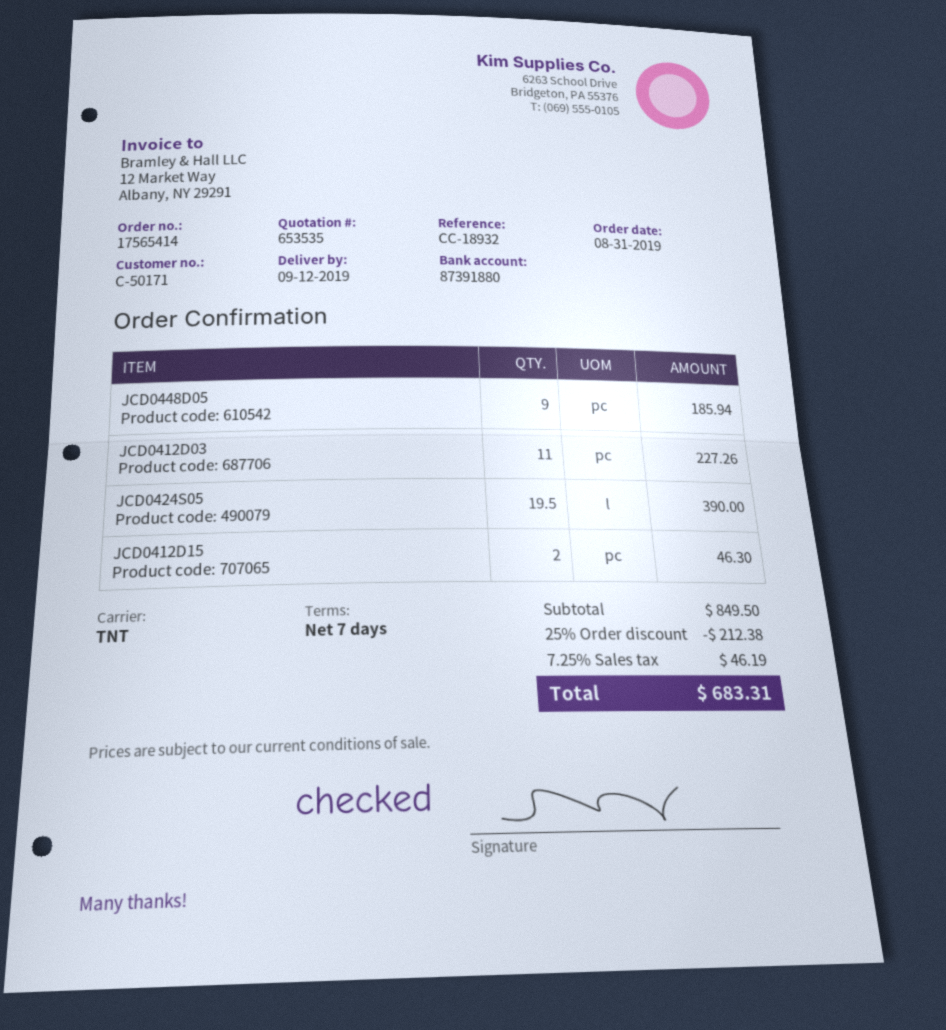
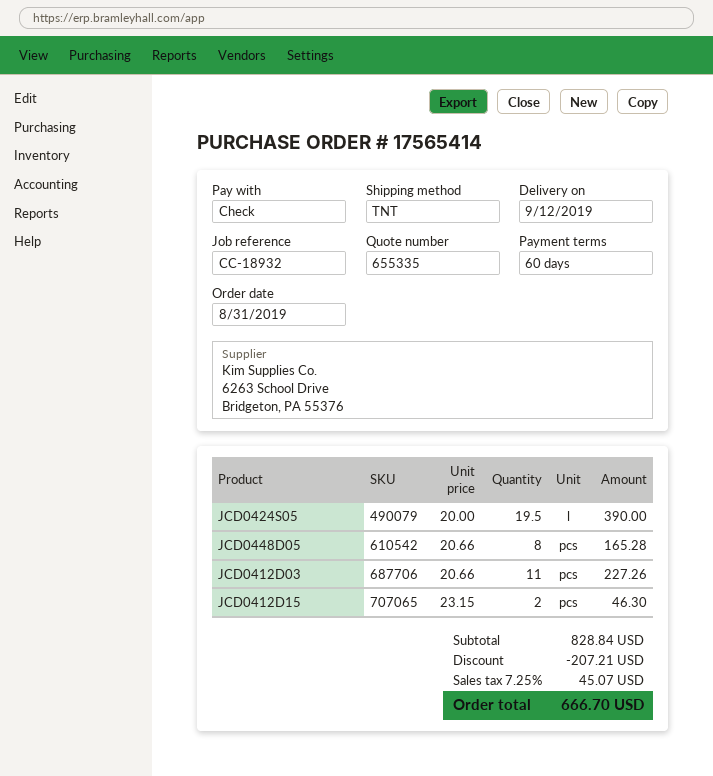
quote number: 653535 -> 655335
payment terms: 7 days -> 60 days
JCD0448D05: 9 for 185.94 -> 8 for 165.28
subtotal: 849.50 -> 828.84
discount: 212.38 -> 207.21
tax: 7.25% = 46.19 -> 7.25% = 45.07
total: 683.31 -> 666.70

